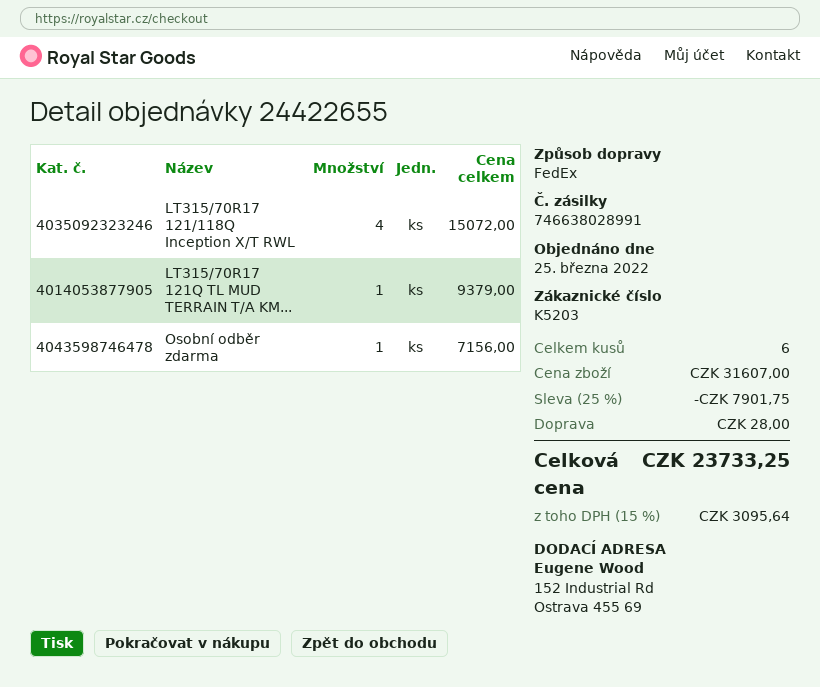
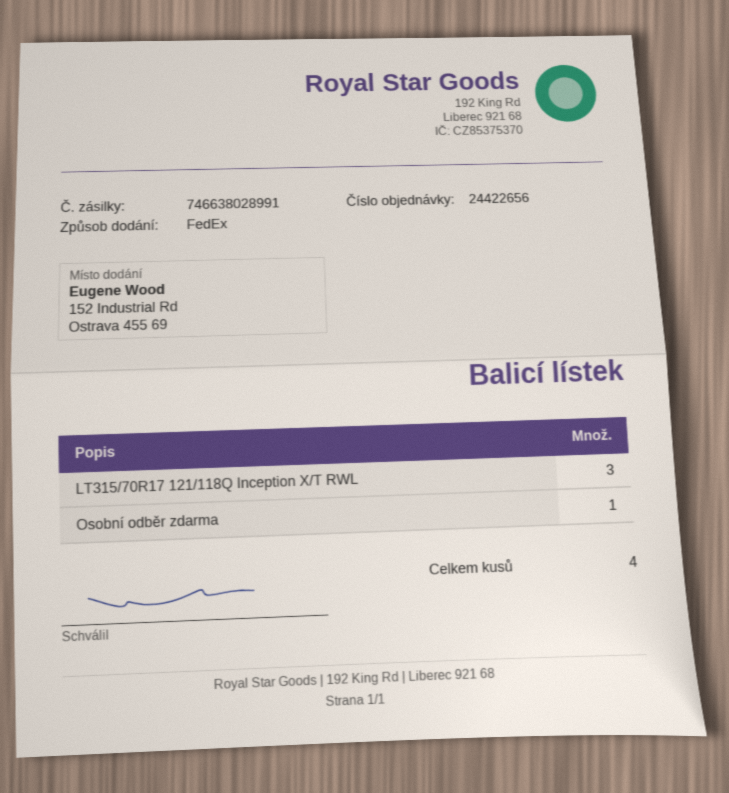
order number: 24422655 -> 24422656
LT315/70R17 121/118Q Inception X/T RWL: 4 -> 3
LT315/70R17 121Q TL MUD TERRAIN T/A KM...: 1 -> none
total quantity: 6 -> 4

